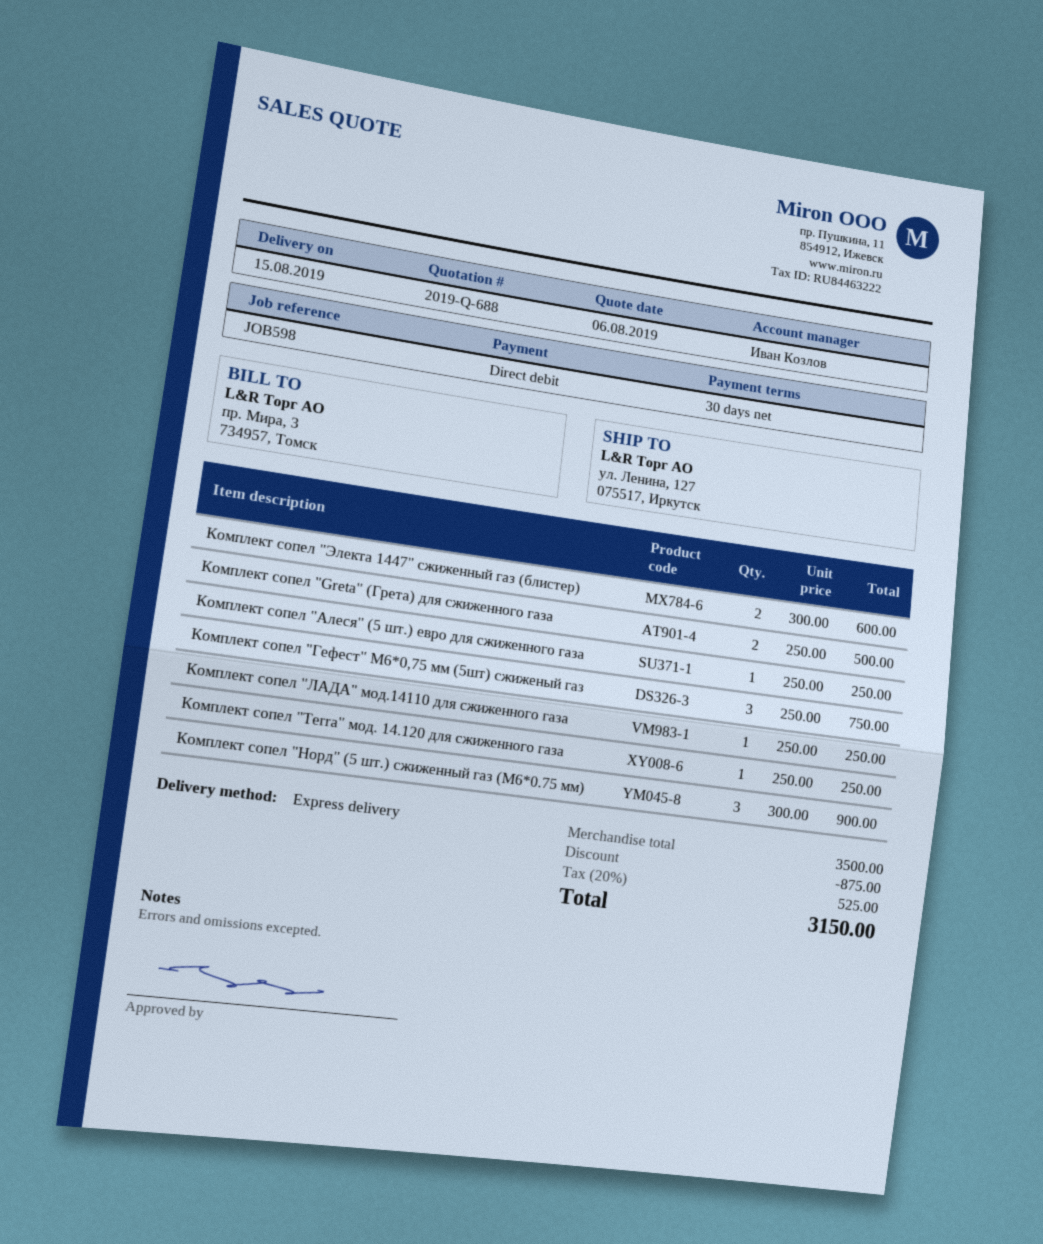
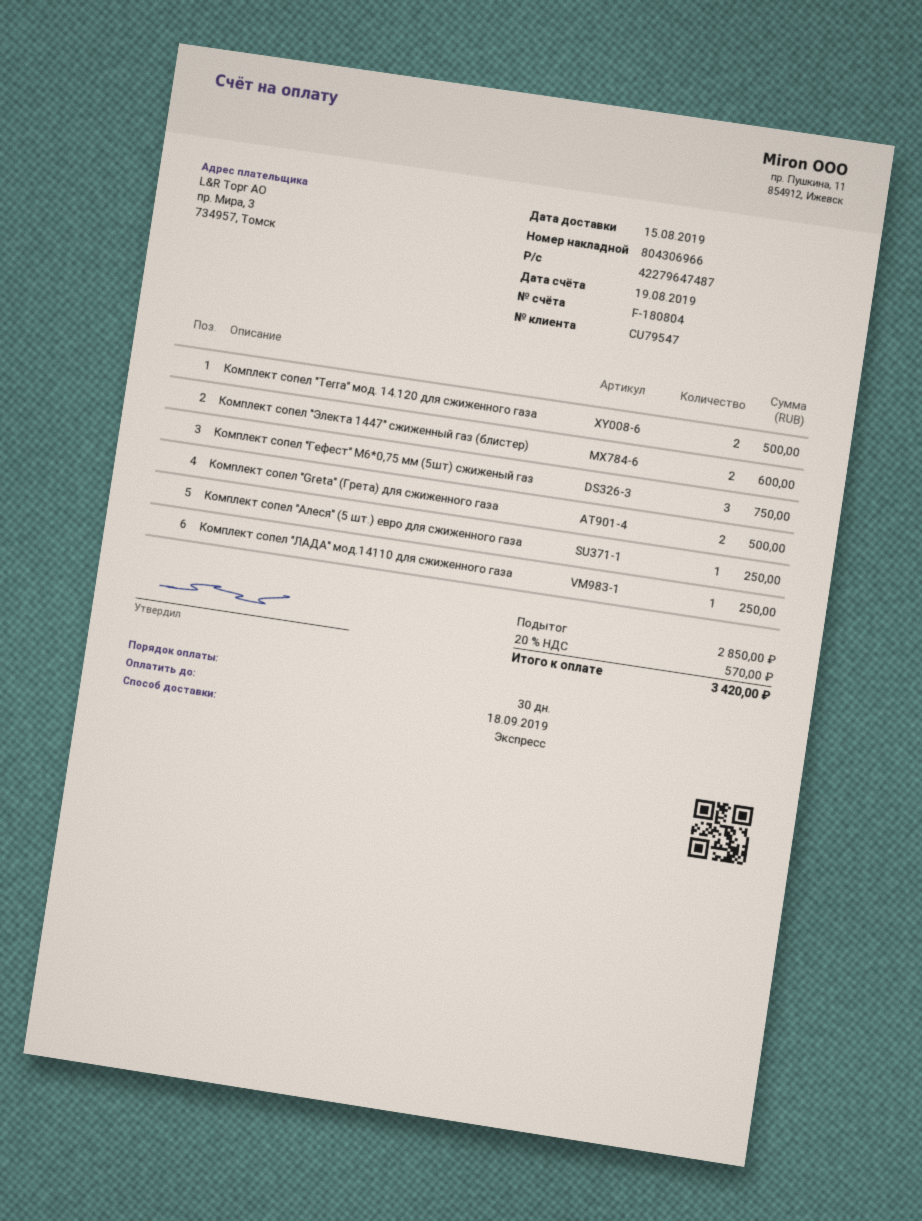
Комплект сопел "Terra" мод. 14.120 для сжиженного газа: 1 for 250.00 -> 2 for 500.00
Комплект сопел "Норд" (5 шт.) сжиженный газ (М6*0.75 мм): 3 for 900.00 -> none
subtotal: 3500.00 -> 2850.00
discount: 875.00 -> none
tax: 20% = 525.00 -> 20% = 570.00
total: 3150.00 -> 3420.00

